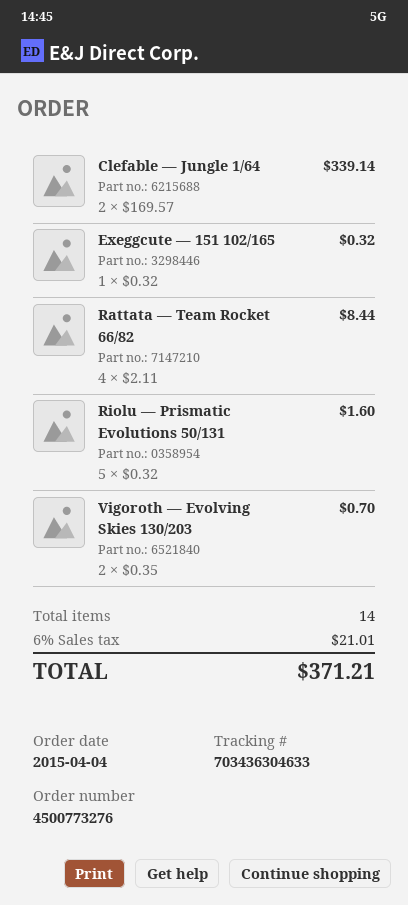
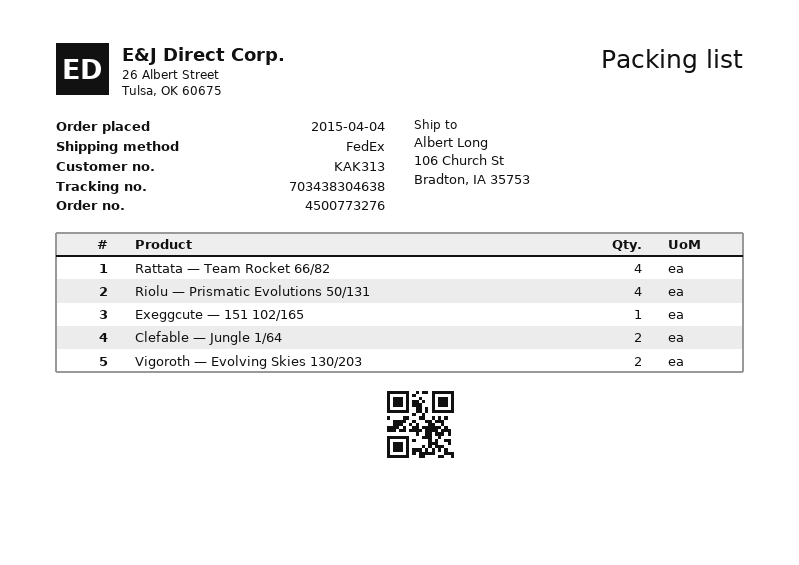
tracking number: 703436304633 -> 703438304638
Riolu — Prismatic Evolutions 50/131: 5 -> 4

